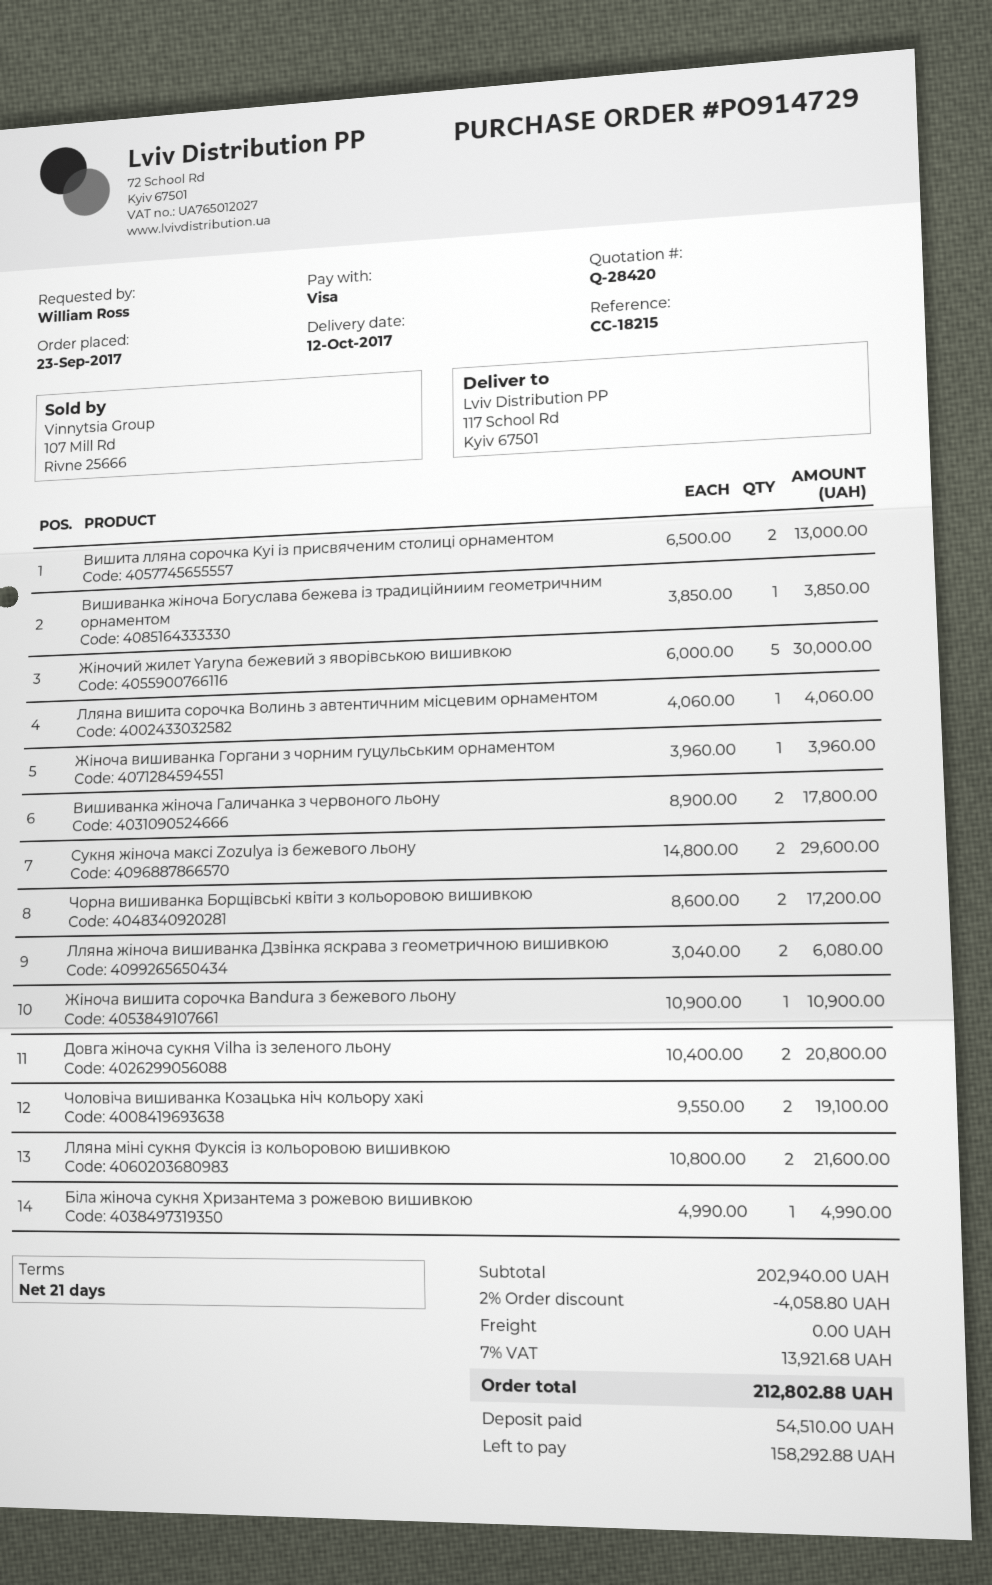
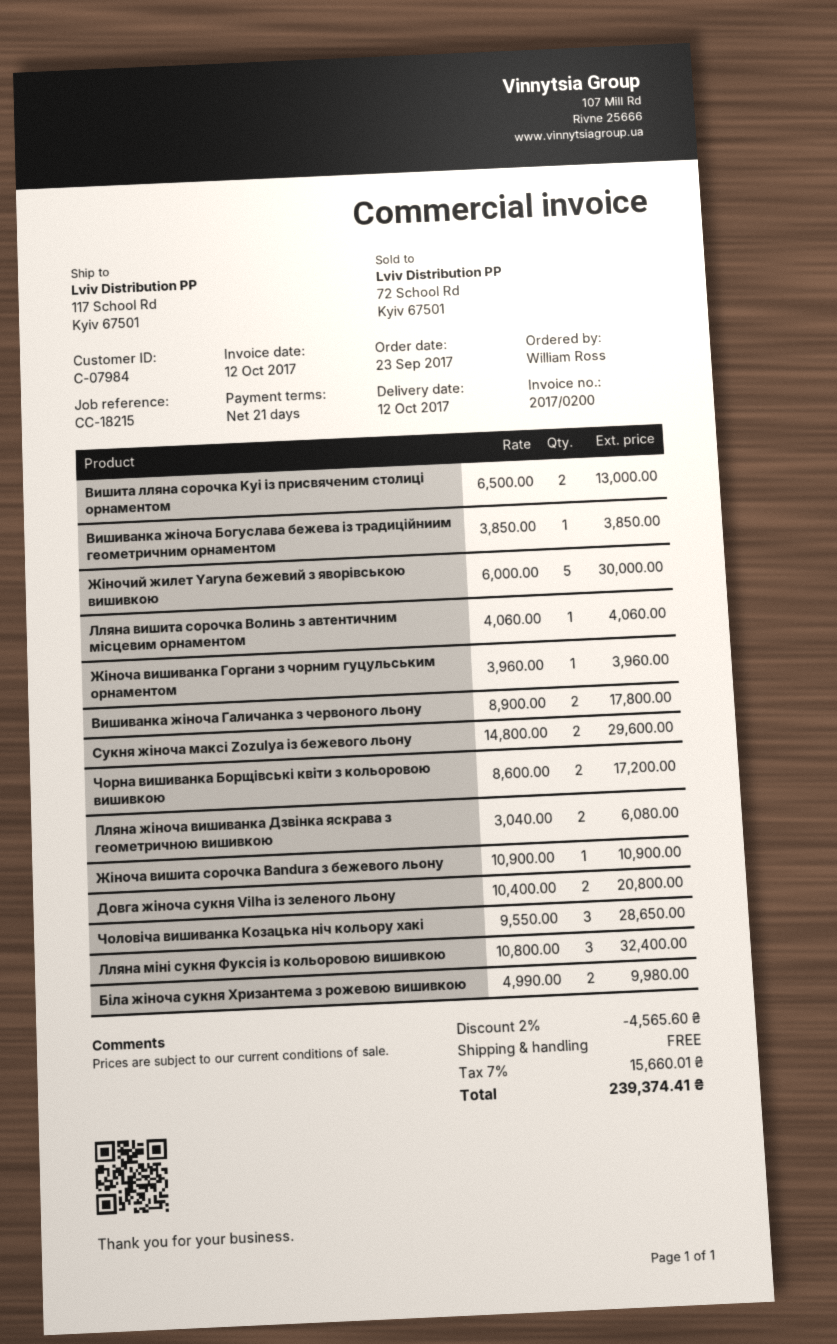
Чоловіча вишиванка Козацька ніч кольору хакі: 2 x 9550.00 = 19100.00 -> 3 x 9550.00 = 28650.00
Лляна міні сукня Фуксія із кольоровою вишивкою: 2 x 10800.00 = 21600.00 -> 3 x 10800.00 = 32400.00
Біла жіноча сукня Хризантема з рожевою вишивкою: 1 x 4990.00 = 4990.00 -> 2 x 4990.00 = 9980.00
discount: 2% = 4058.80 -> 2% = 4565.60
tax: 7% = 13921.68 -> 7% = 15660.01
total: 212802.88 -> 239374.41

